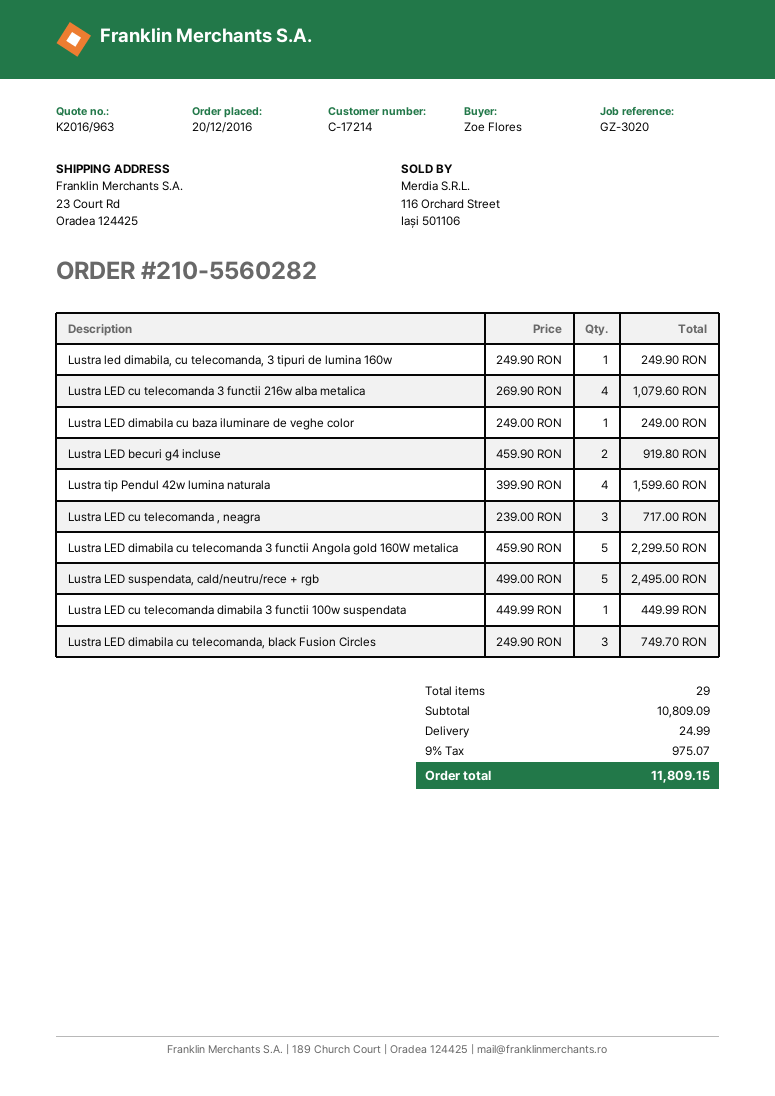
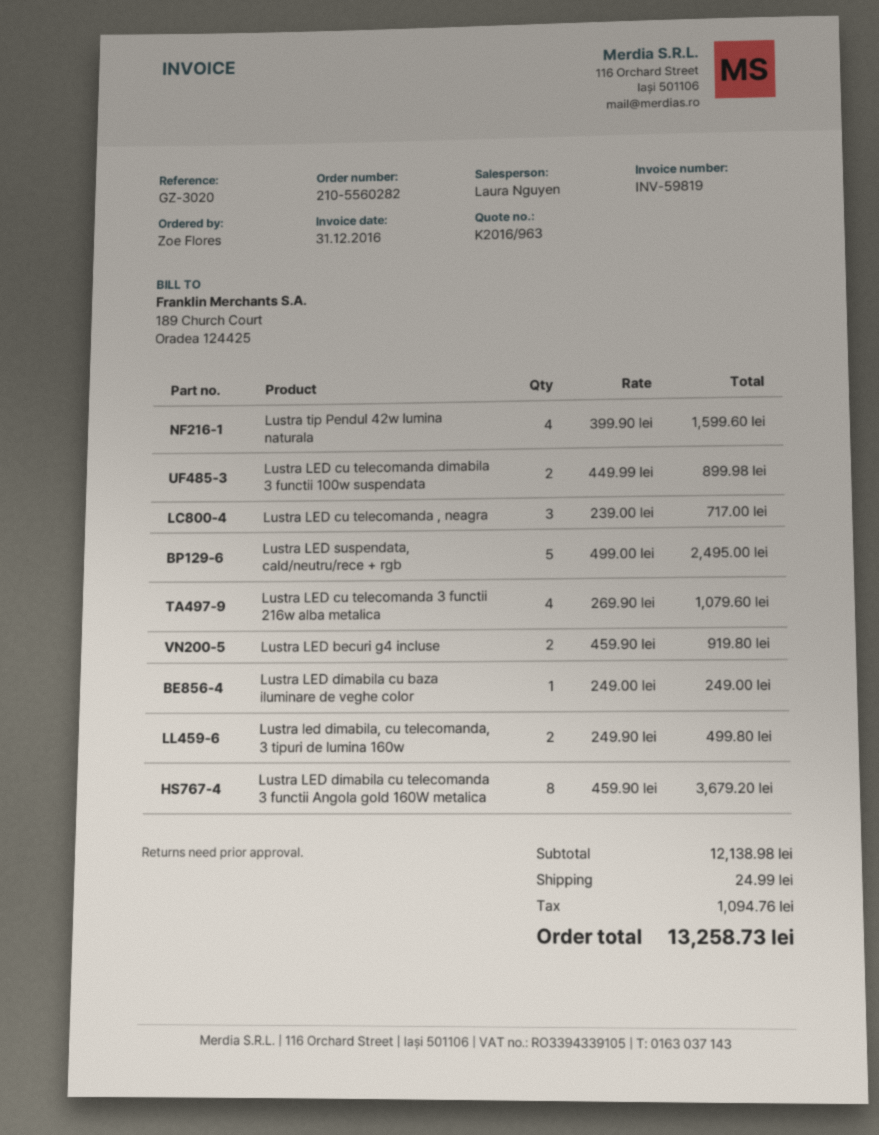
Lustra led dimabila, cu telecomanda, 3 tipuri de lumina 160w: 1 x 249.90 = 249.90 -> 2 x 249.90 = 499.80
Lustra LED dimabila cu telecomanda 3 functii Angola gold 160W metalica: 5 x 459.90 = 2299.50 -> 8 x 459.90 = 3679.20
Lustra LED cu telecomanda dimabila 3 functii 100w suspendata: 1 x 449.99 = 449.99 -> 2 x 449.99 = 899.98
Lustra LED dimabila cu telecomanda, black Fusion Circles: 3 x 249.90 = 749.70 -> none
subtotal: 10809.09 -> 12138.98
tax: 975.07 -> 1094.76
total: 11809.15 -> 13258.73

